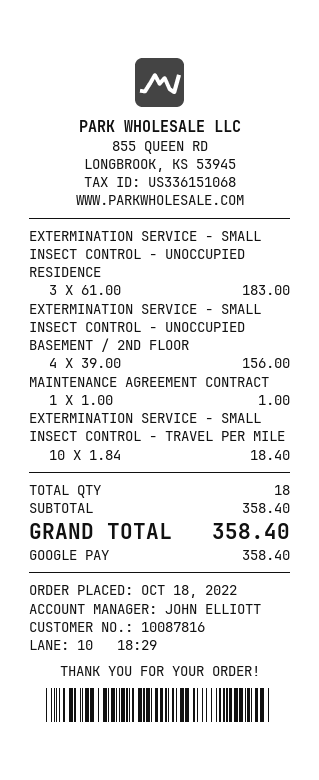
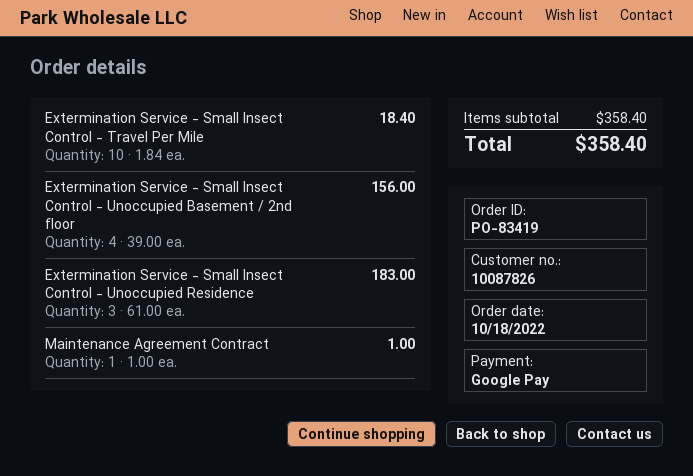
customer number: 10087816 -> 10087826

